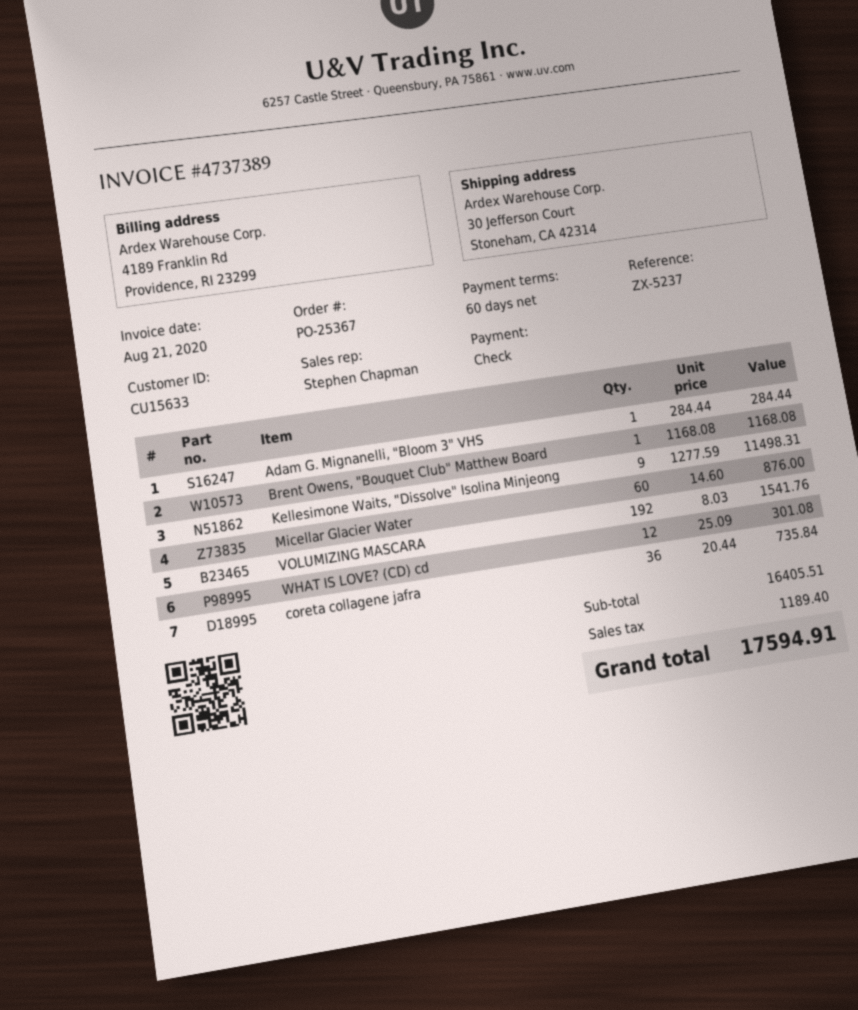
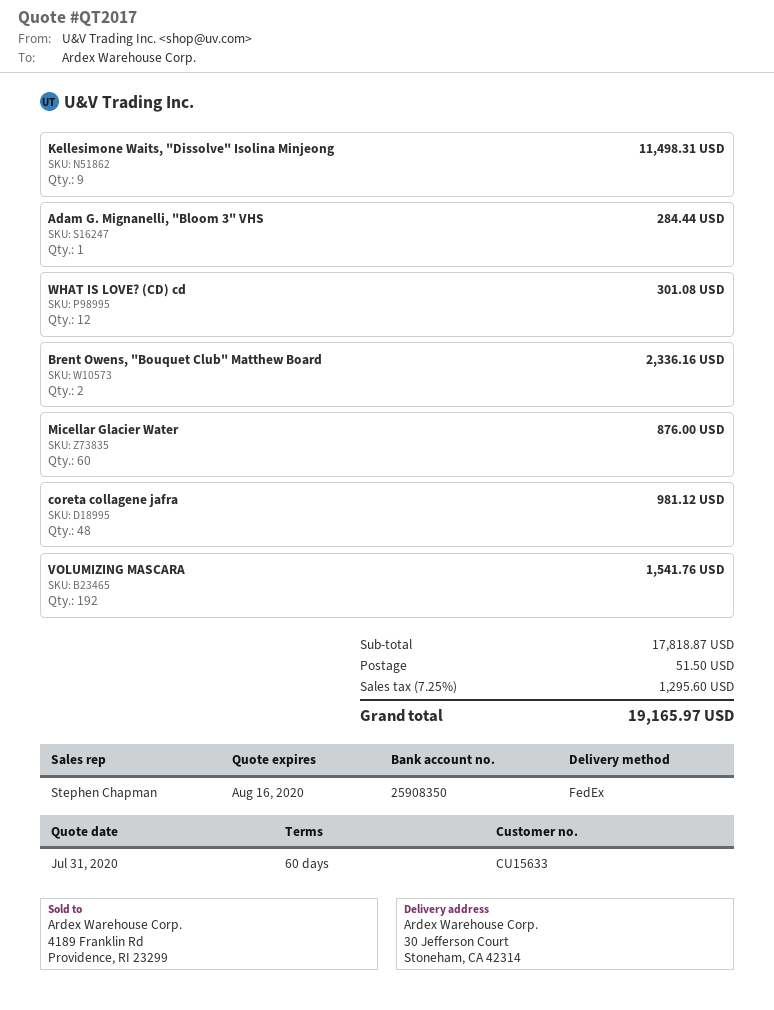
Brent Owens, "Bouquet Club" Matthew Board: 1 for 1168.08 -> 2 for 2336.16
coreta collagene jafra: 36 for 735.84 -> 48 for 981.12
subtotal: 16405.51 -> 17818.87
shipping: none -> 51.50
tax: 1189.40 -> 1295.60
total: 17594.91 -> 19165.97

